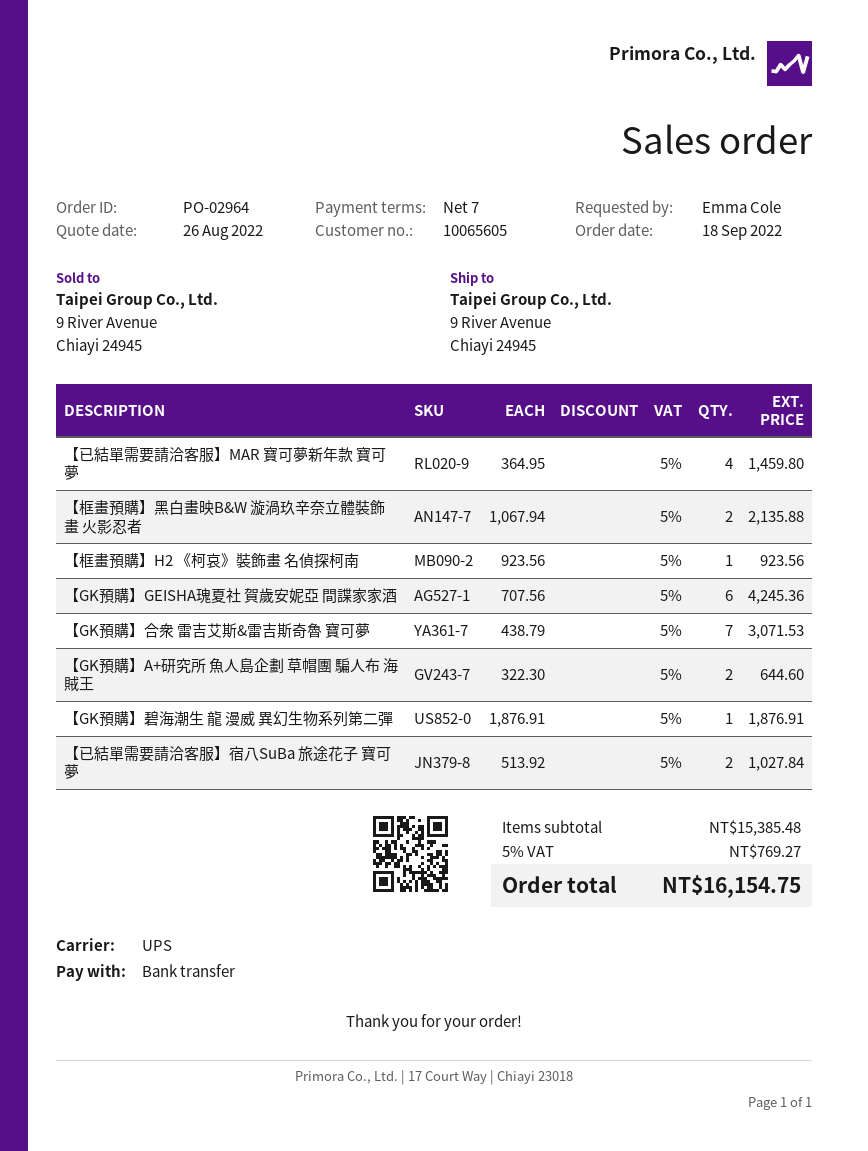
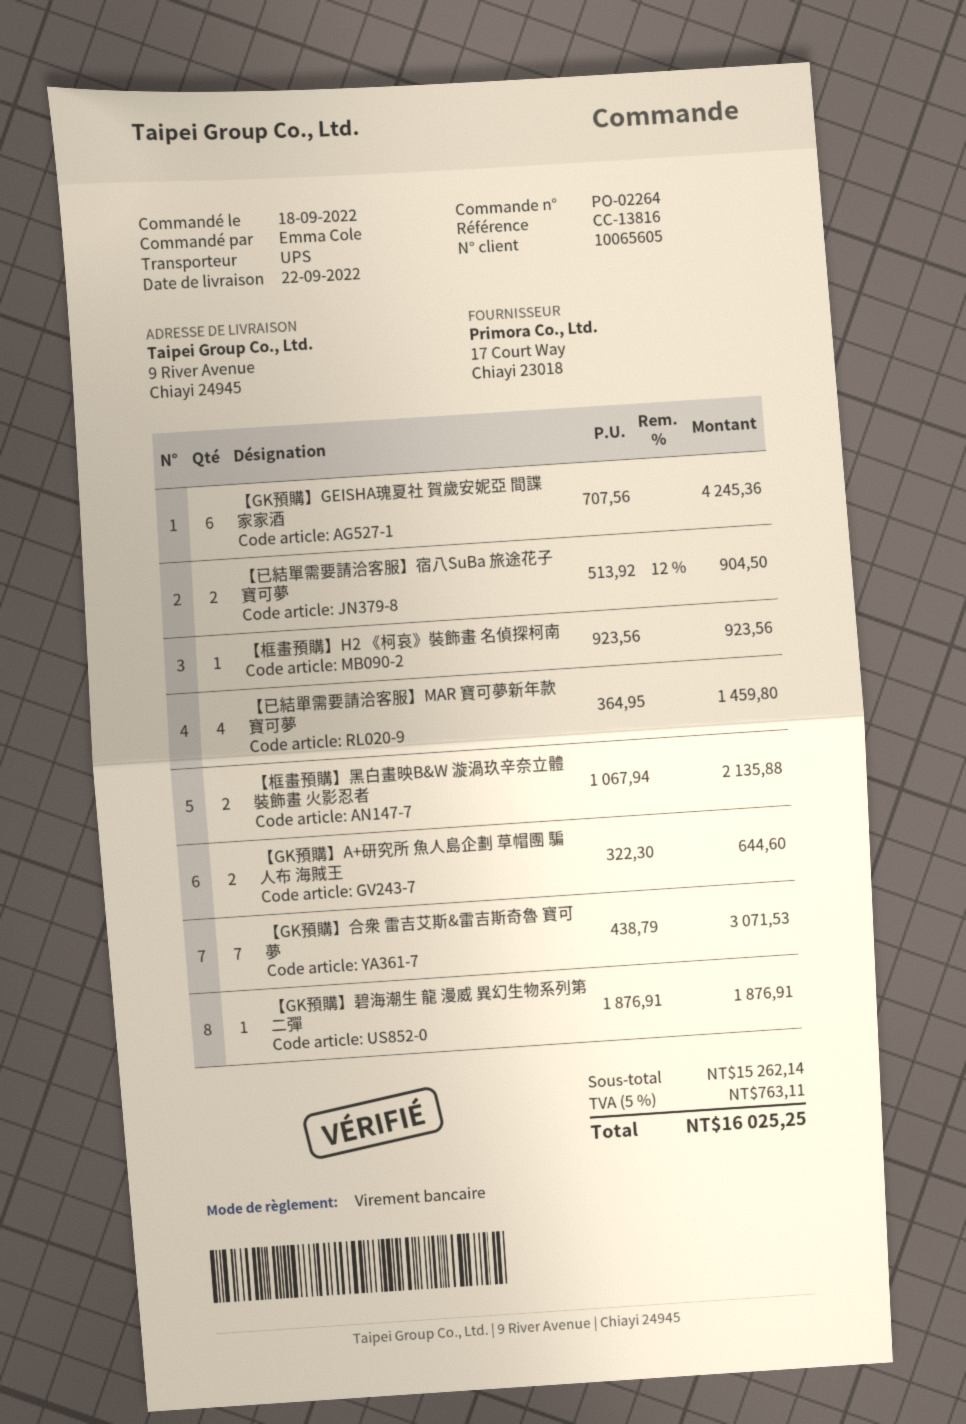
order number: PO-02964 -> PO-02264
【已結單需要請洽客服】宿八SuBa 旅途花子 寶可夢: 2 x 513.92 = 1027.84 -> 2 x 513.92 - 12% = 904.50
subtotal: 15385.48 -> 15262.14
tax: 5% = 769.27 -> 5% = 763.11
total: 16154.75 -> 16025.25

